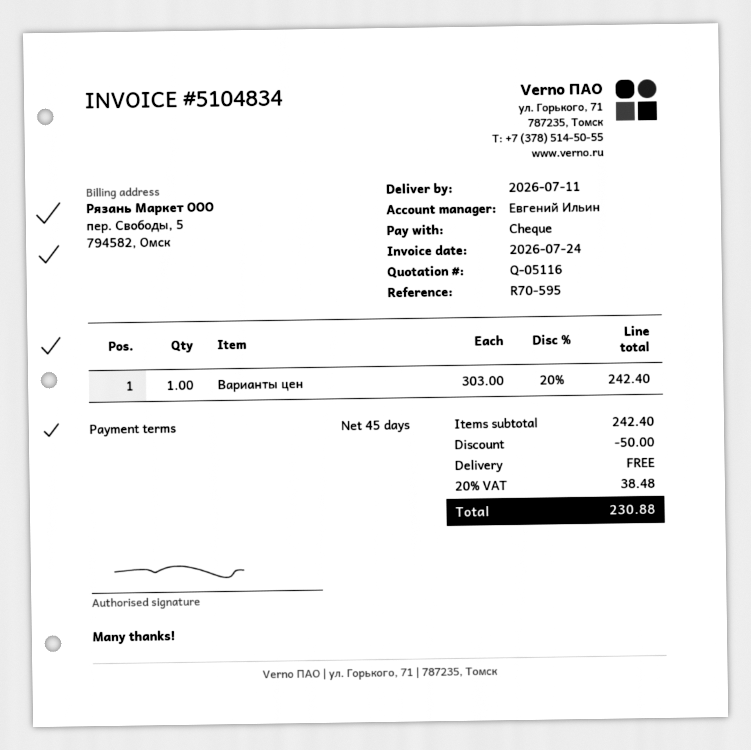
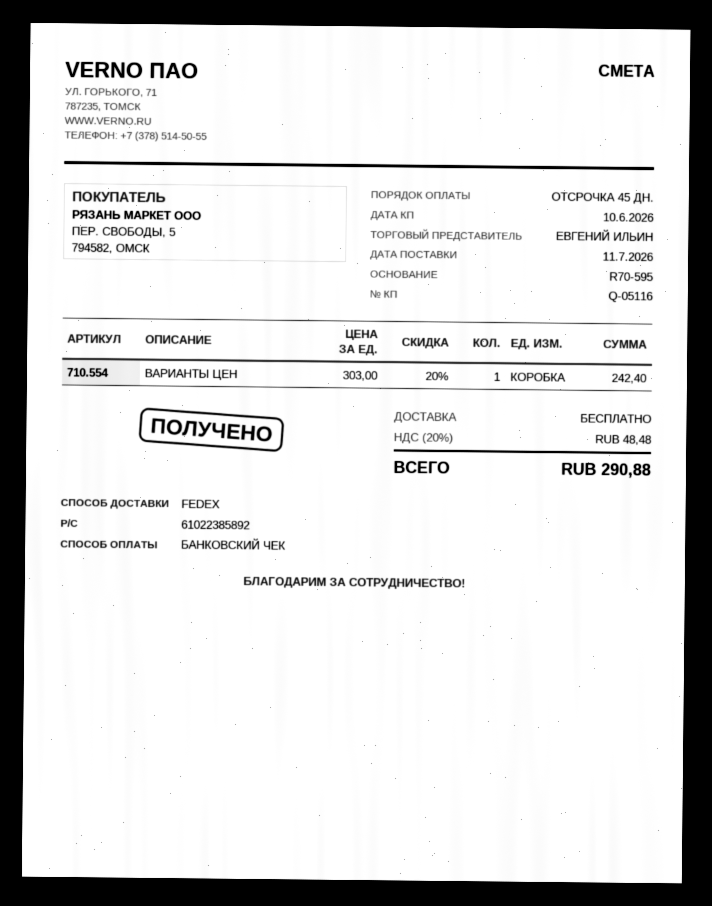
discount: 50.00 -> none
tax: 20% = 38.48 -> 20% = 48.48
total: 230.88 -> 290.88

